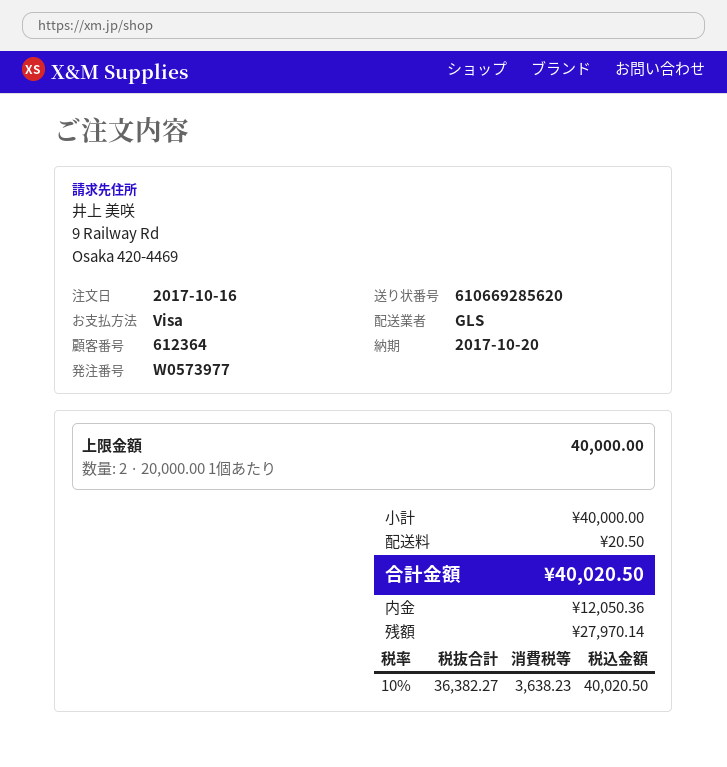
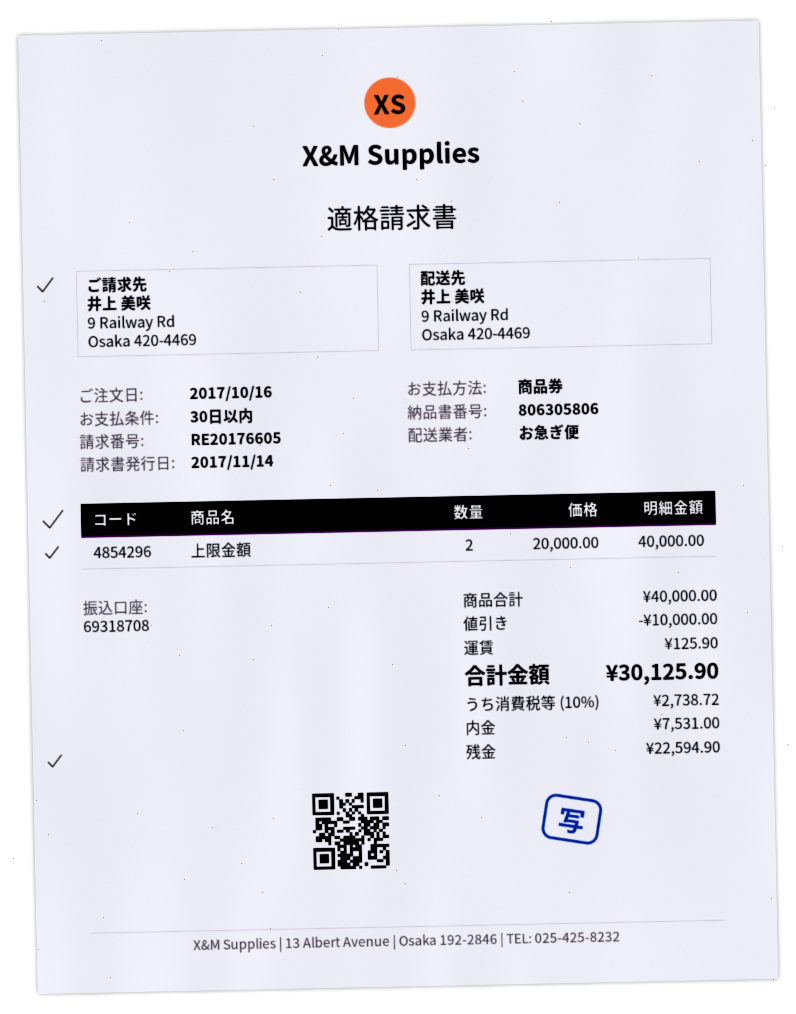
payment method: Visa -> gift card
shipping method: GLS -> express
discount: none -> 10000.00
shipping: 20.50 -> 125.90
tax: 10% = 3638.23 -> 10% = 2738.72
total: 40020.50 -> 30125.90
deposit: 12050.36 -> 7531.00
balance: 27970.14 -> 22594.90

